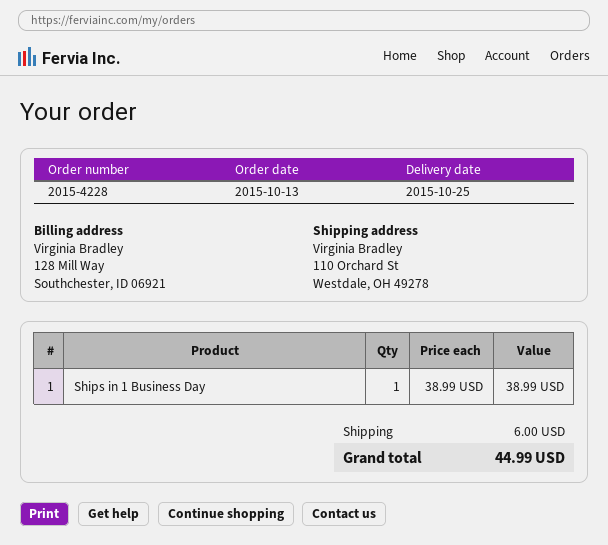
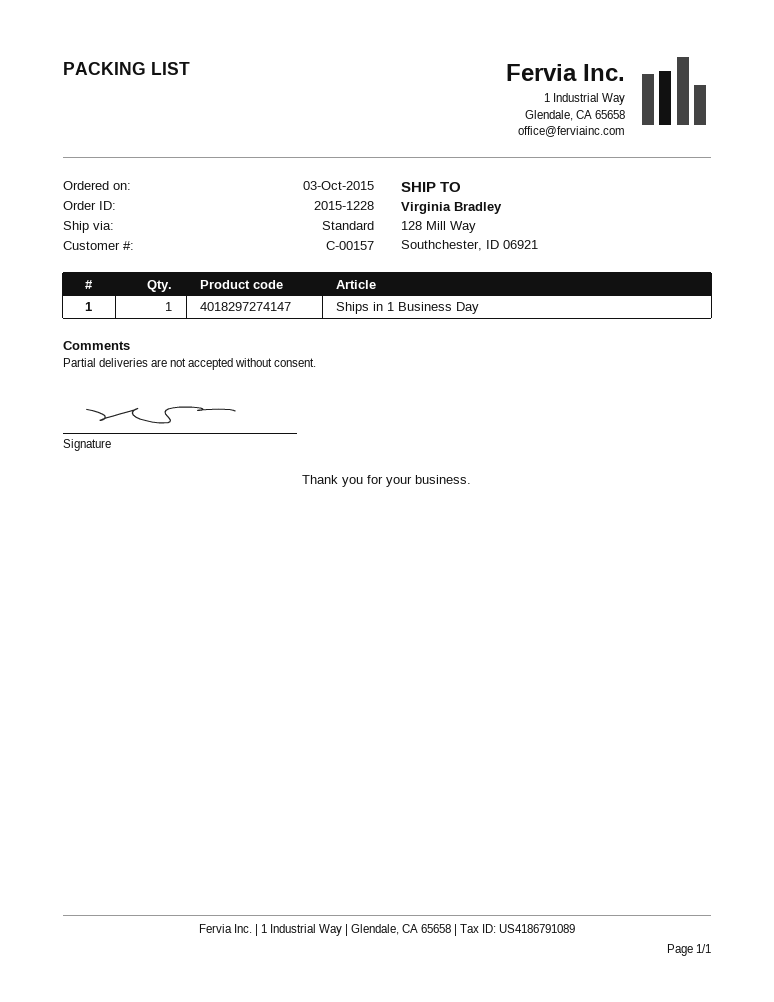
order number: 2015-4228 -> 2015-1228
order date: 2015-10-13 -> 2015-10-03
ship to: 110 Orchard St, Westdale, OH 49278 -> 128 Mill Way, Southchester, ID 06921

